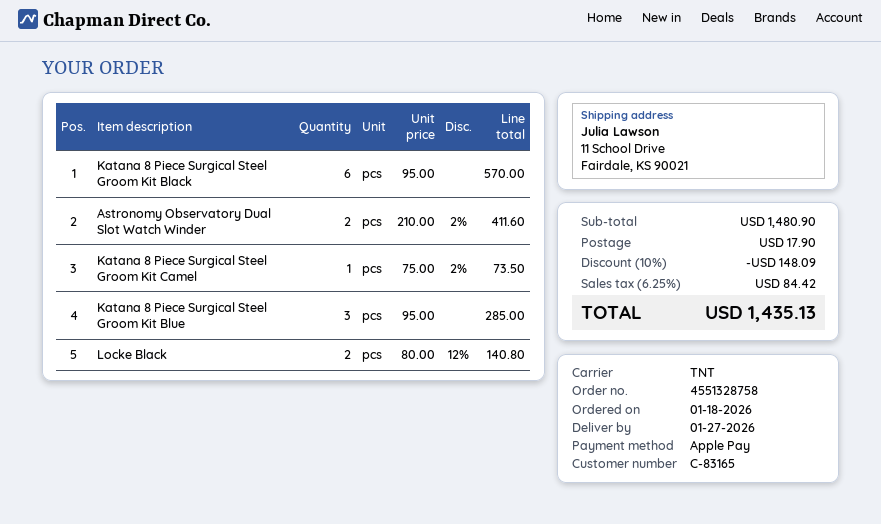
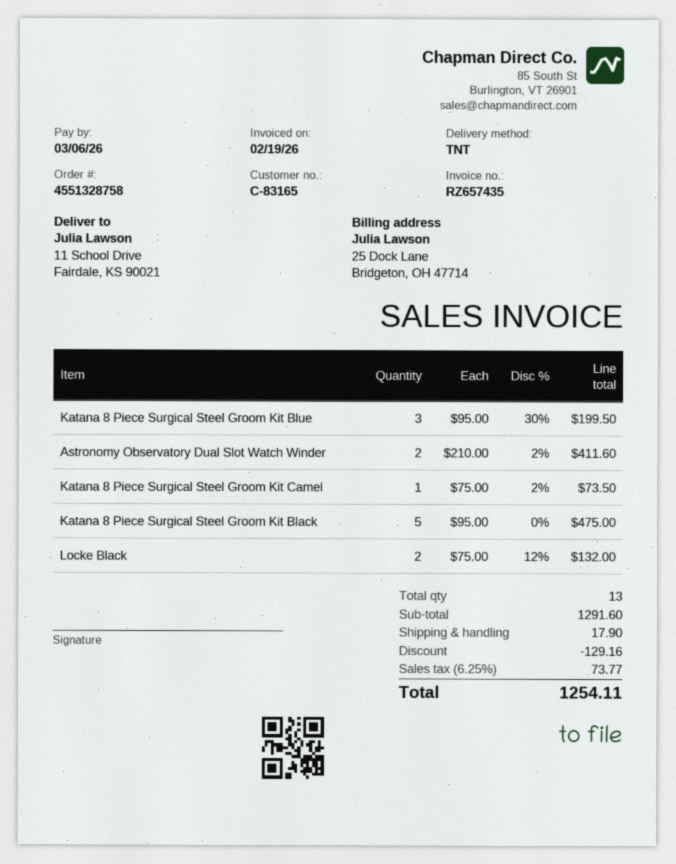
Katana 8 Piece Surgical Steel Groom Kit Black: 6 x 95.00 = 570.00 -> 5 x 95.00 = 475.00
Katana 8 Piece Surgical Steel Groom Kit Blue: 3 x 95.00 = 285.00 -> 3 x 95.00 - 30% = 199.50
Locke Black: 2 x 80.00 - 12% = 140.80 -> 2 x 75.00 - 12% = 132.00
subtotal: 1480.90 -> 1291.60
discount: 148.09 -> 129.16
tax: 6.25% = 84.42 -> 6.25% = 73.77
total: 1435.13 -> 1254.11

